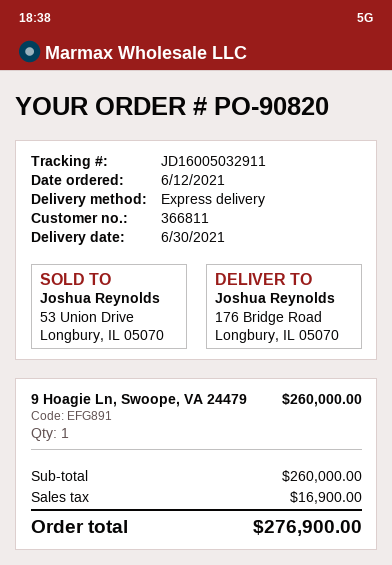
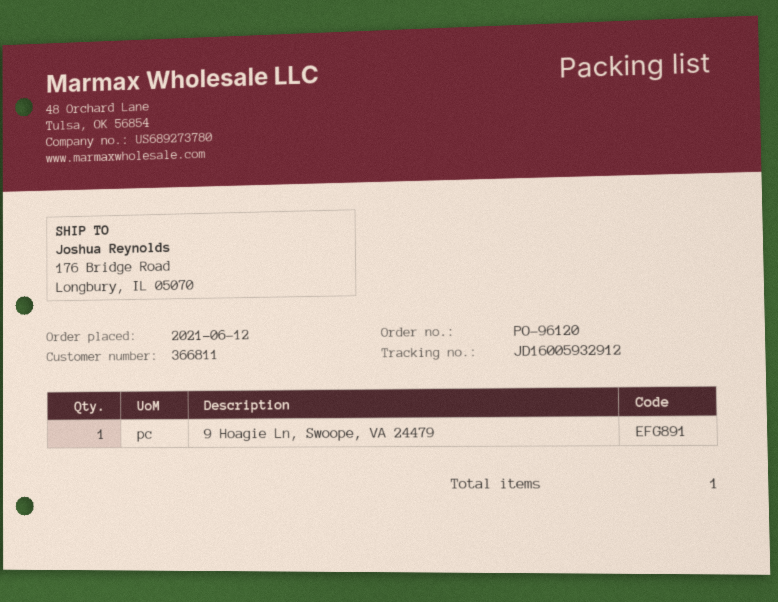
order number: PO-90820 -> PO-96120
tracking number: JD16005032911 -> JD16005932912

